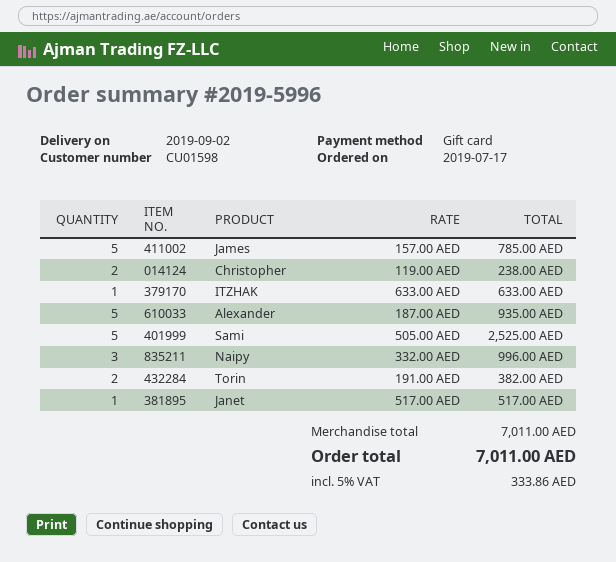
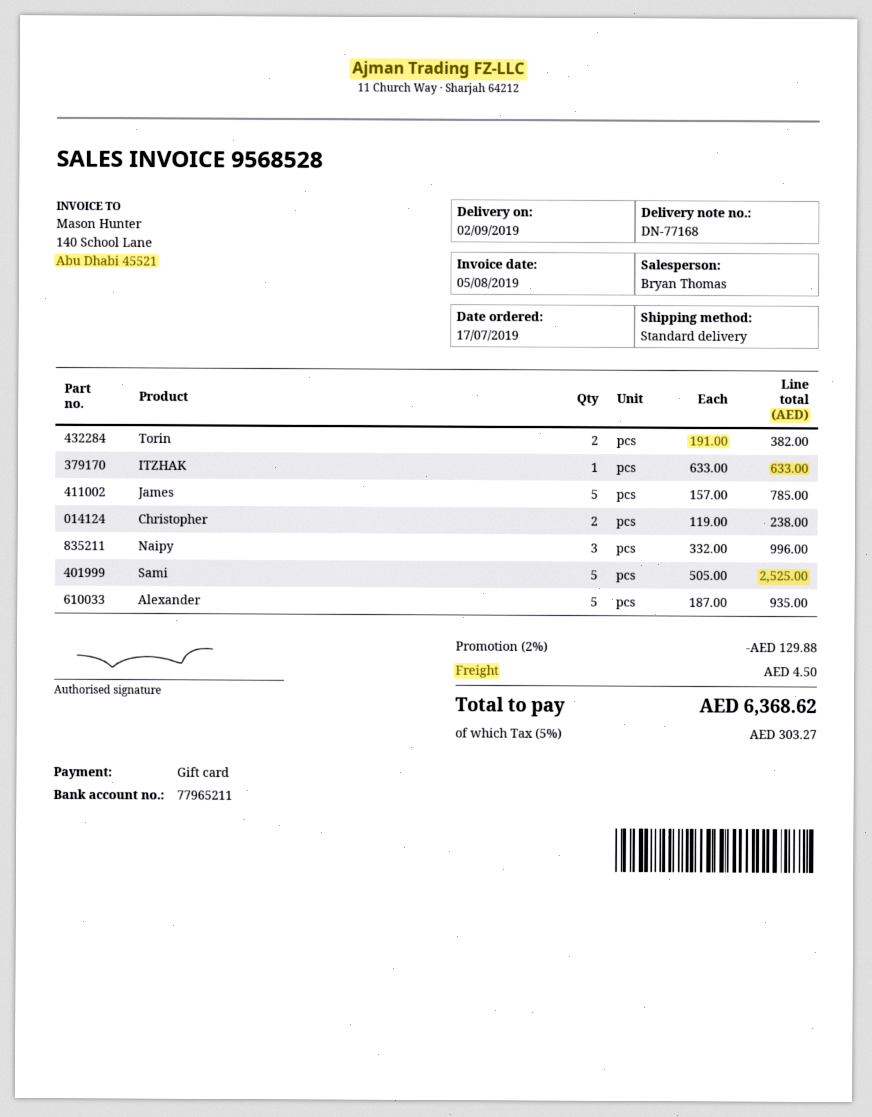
Janet: 1 x 517.00 = 517.00 -> none
discount: none -> 2% = 129.88
shipping: none -> 4.50
tax: 5% = 333.86 -> 5% = 303.27
total: 7011.00 -> 6368.62

